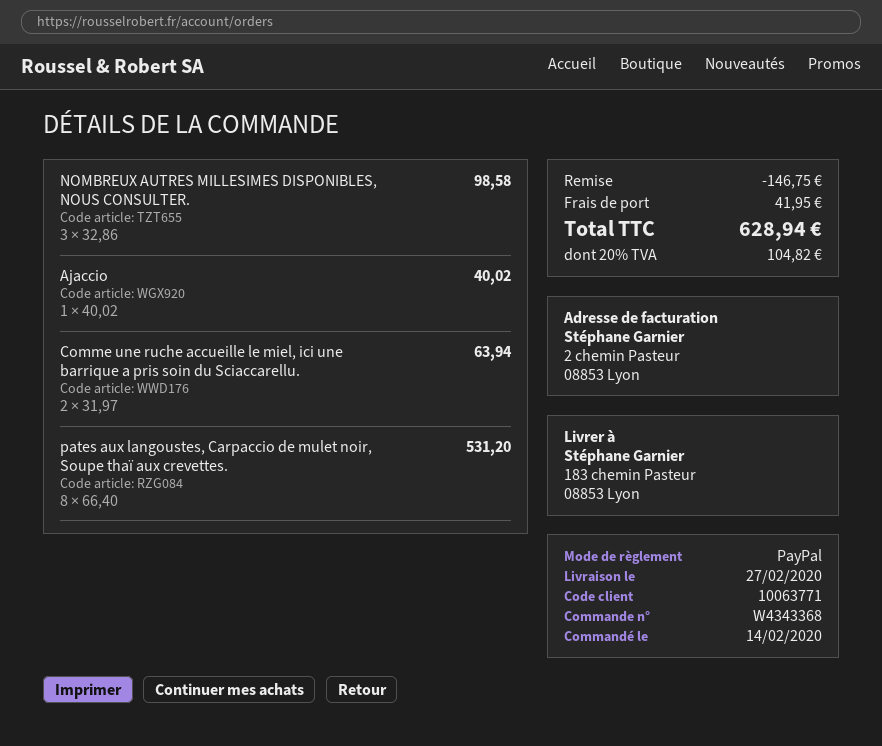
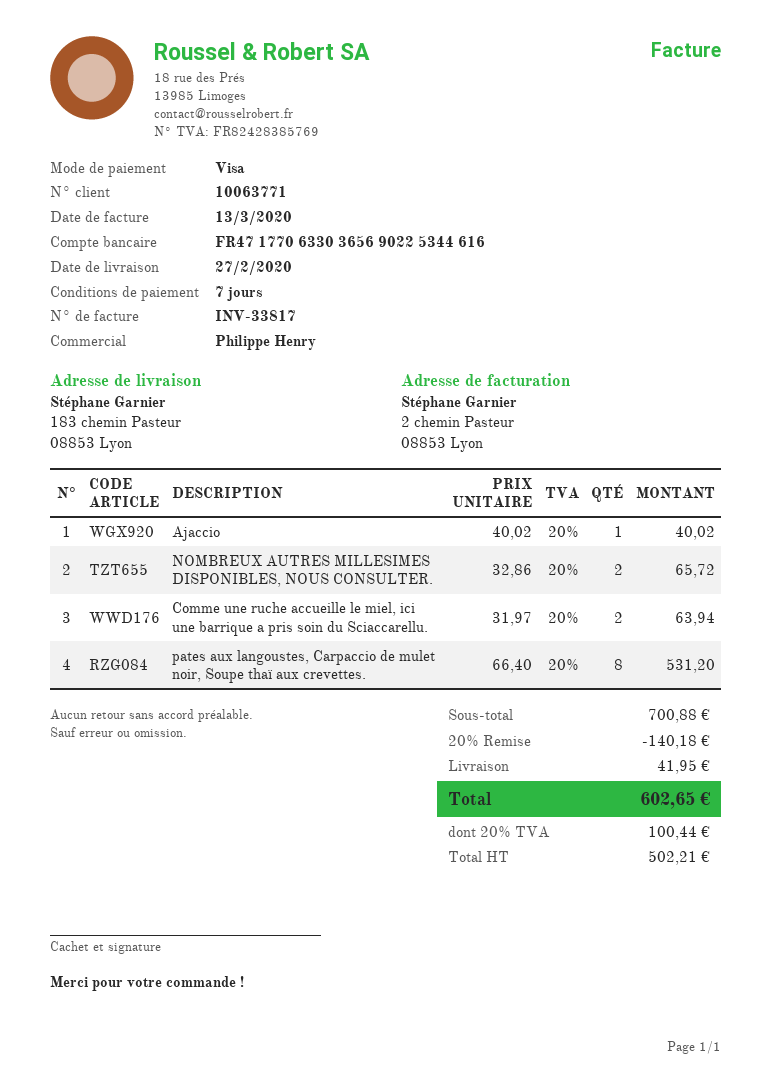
payment method: PayPal -> Visa
NOMBREUX AUTRES MILLESIMES DISPONIBLES, NOUS CONSULTER.: 3 x 32.86 = 98.58 -> 2 x 32.86 = 65.72
discount: 146.75 -> 140.18
tax: 20% = 104.82 -> 20% = 100.44
total: 628.94 -> 602.65

